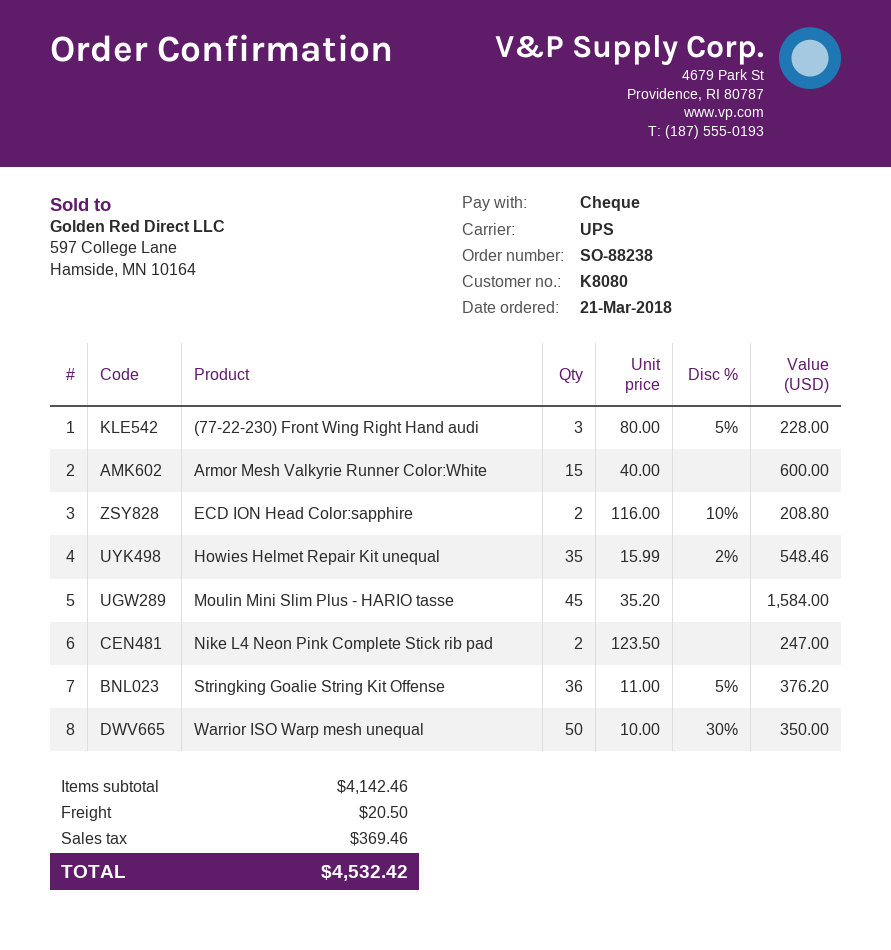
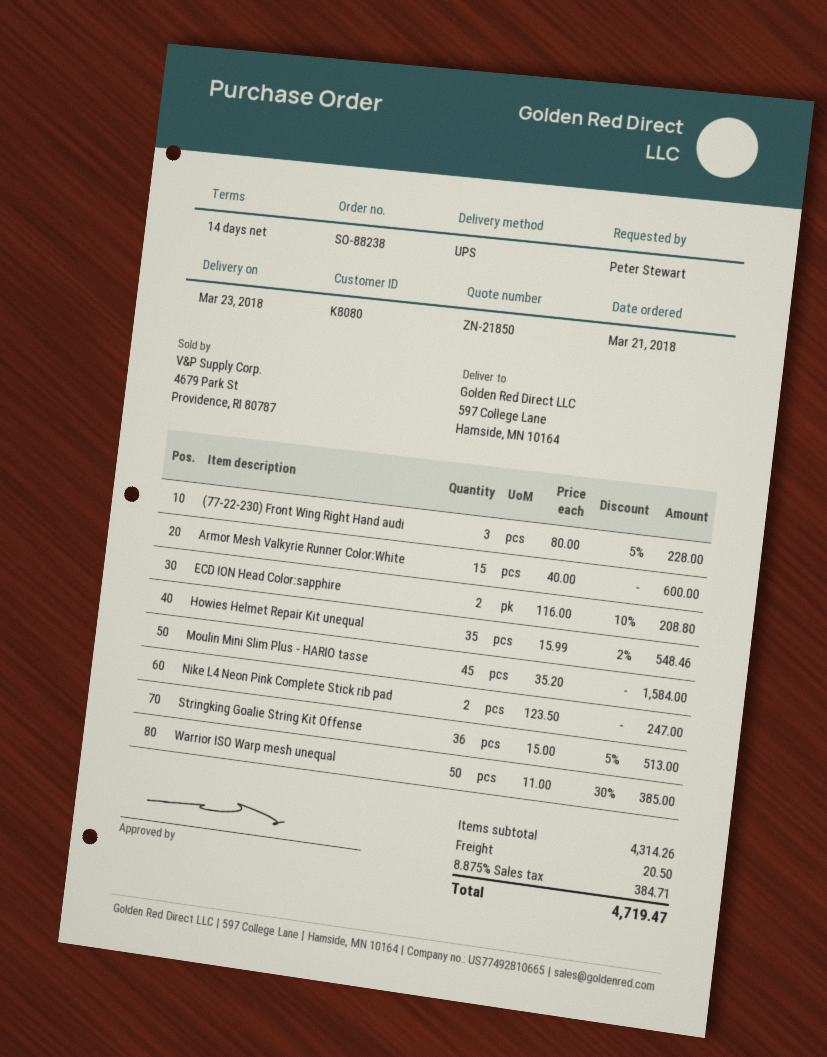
Stringking Goalie String Kit Offense: 36 x 11.00 - 5% = 376.20 -> 36 x 15.00 - 5% = 513.00
Warrior ISO Warp mesh unequal: 50 x 10.00 - 30% = 350.00 -> 50 x 11.00 - 30% = 385.00
subtotal: 4142.46 -> 4314.26
tax: 369.46 -> 384.71
total: 4532.42 -> 4719.47

